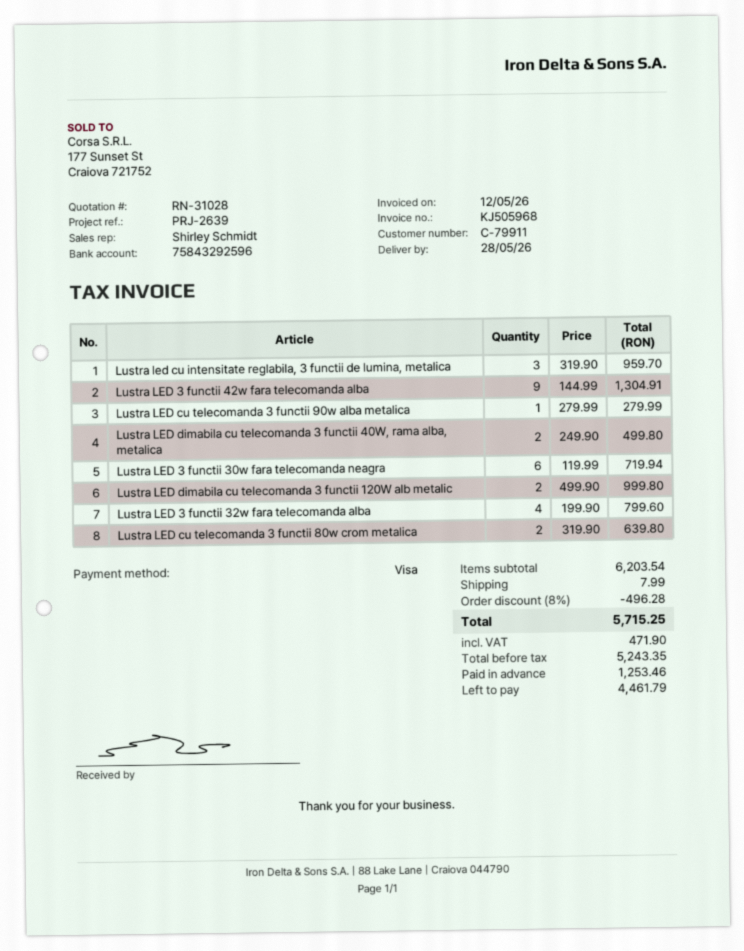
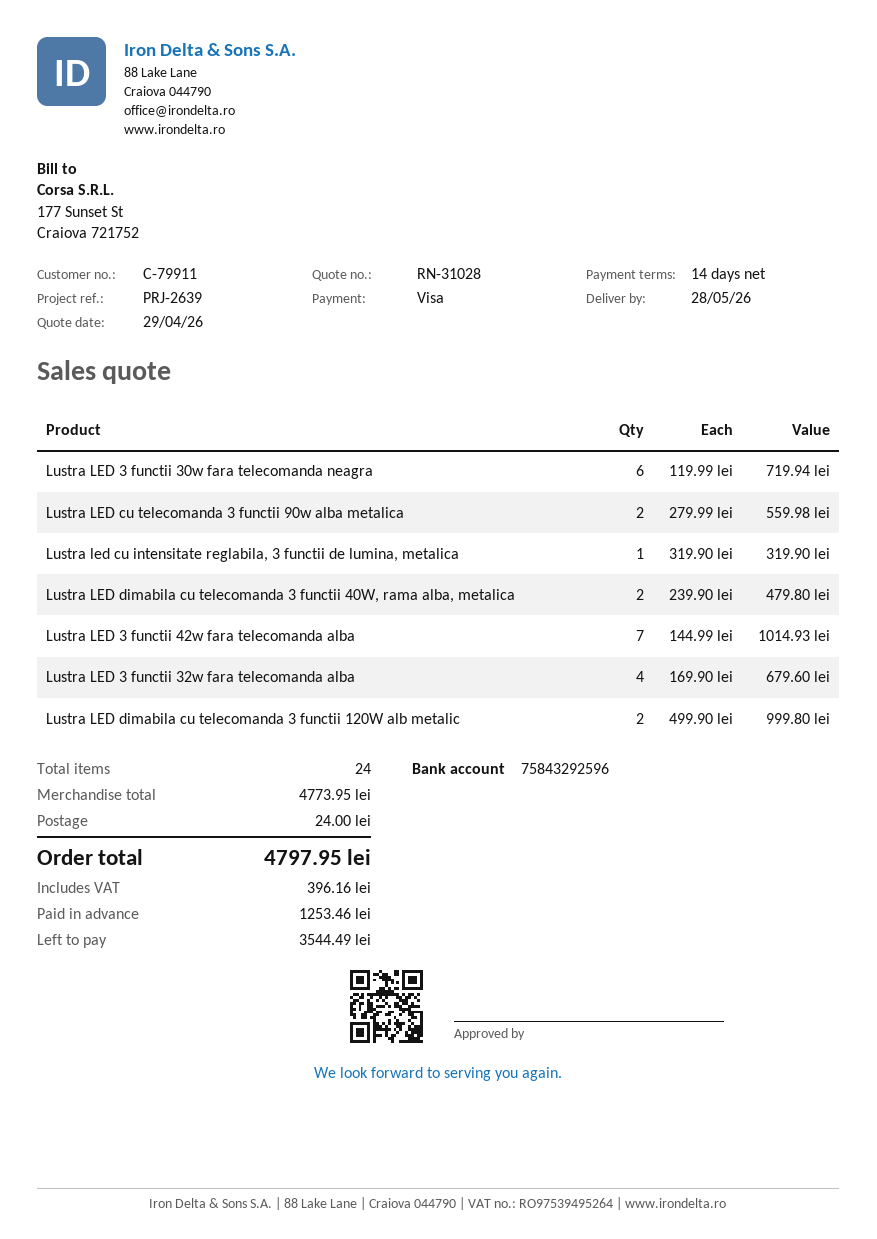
Lustra led cu intensitate reglabila, 3 functii de lumina, metalica: 3 x 319.90 = 959.70 -> 1 x 319.90 = 319.90
Lustra LED 3 functii 42w fara telecomanda alba: 9 x 144.99 = 1304.91 -> 7 x 144.99 = 1014.93
Lustra LED cu telecomanda 3 functii 90w alba metalica: 1 x 279.99 = 279.99 -> 2 x 279.99 = 559.98
Lustra LED dimabila cu telecomanda 3 functii 40W, rama alba, metalica: 2 x 249.90 = 499.80 -> 2 x 239.90 = 479.80
Lustra LED 3 functii 32w fara telecomanda alba: 4 x 199.90 = 799.60 -> 4 x 169.90 = 679.60
Lustra LED cu telecomanda 3 functii 80w crom metalica: 2 x 319.90 = 639.80 -> none
subtotal: 6203.54 -> 4773.95
discount: 8% = 496.28 -> none
shipping: 7.99 -> 24.00
tax: 471.90 -> 396.16
total: 5715.25 -> 4797.95
balance: 4461.79 -> 3544.49

